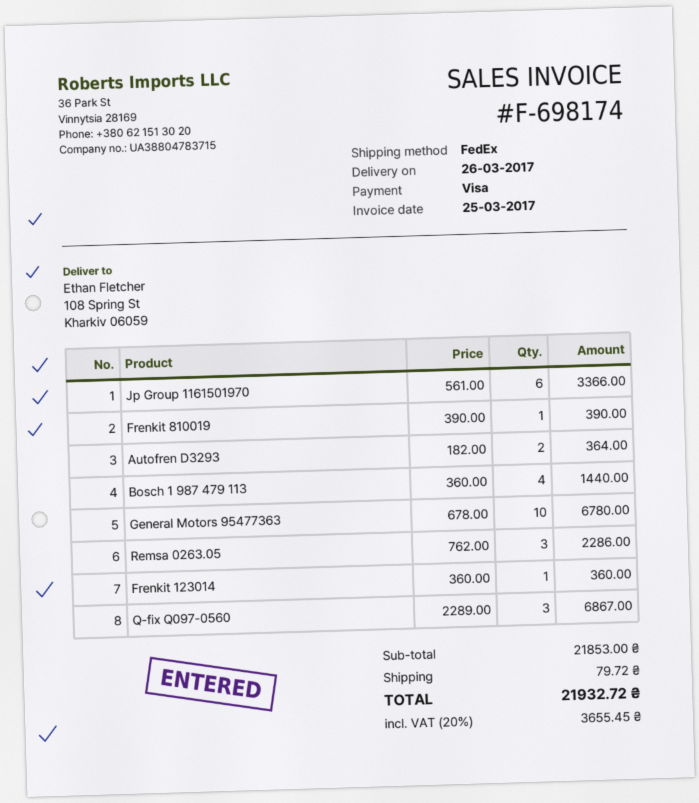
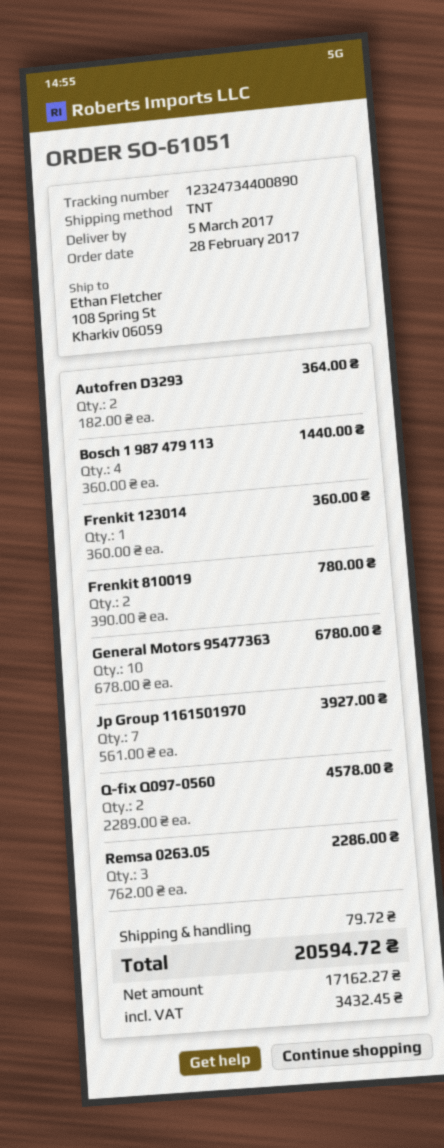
delivery date: 2017-03-26 -> 2017-03-05
shipping method: FedEx -> TNT
Jp Group 1161501970: 6 x 561.00 = 3366.00 -> 7 x 561.00 = 3927.00
Frenkit 810019: 1 x 390.00 = 390.00 -> 2 x 390.00 = 780.00
Q-fix Q097-0560: 3 x 2289.00 = 6867.00 -> 2 x 2289.00 = 4578.00
tax: 3655.45 -> 3432.45
total: 21932.72 -> 20594.72

